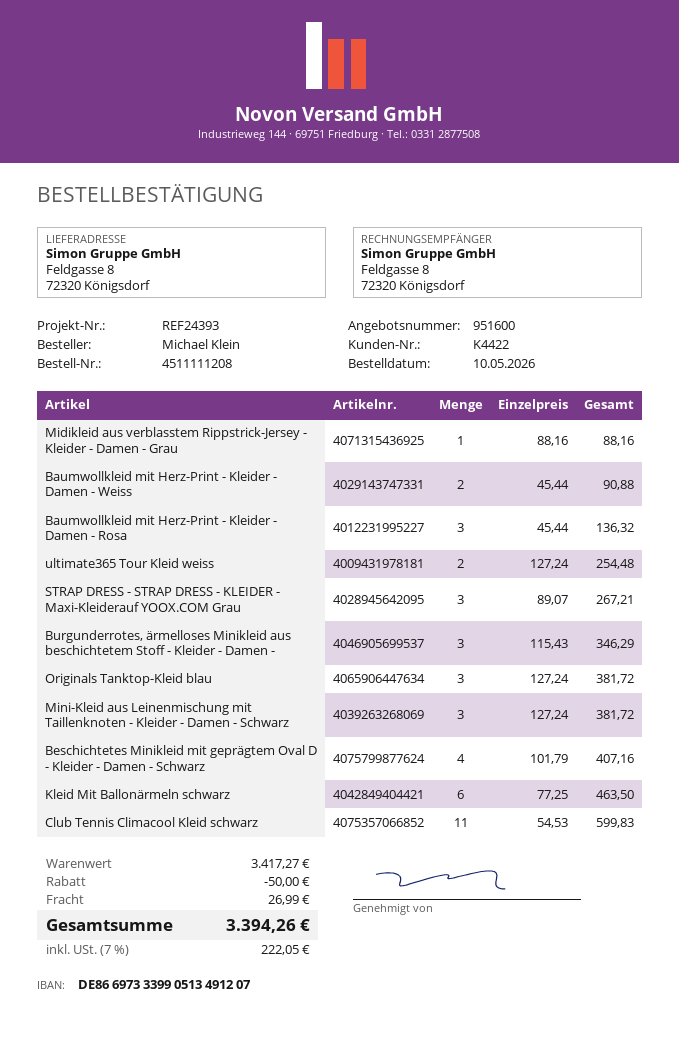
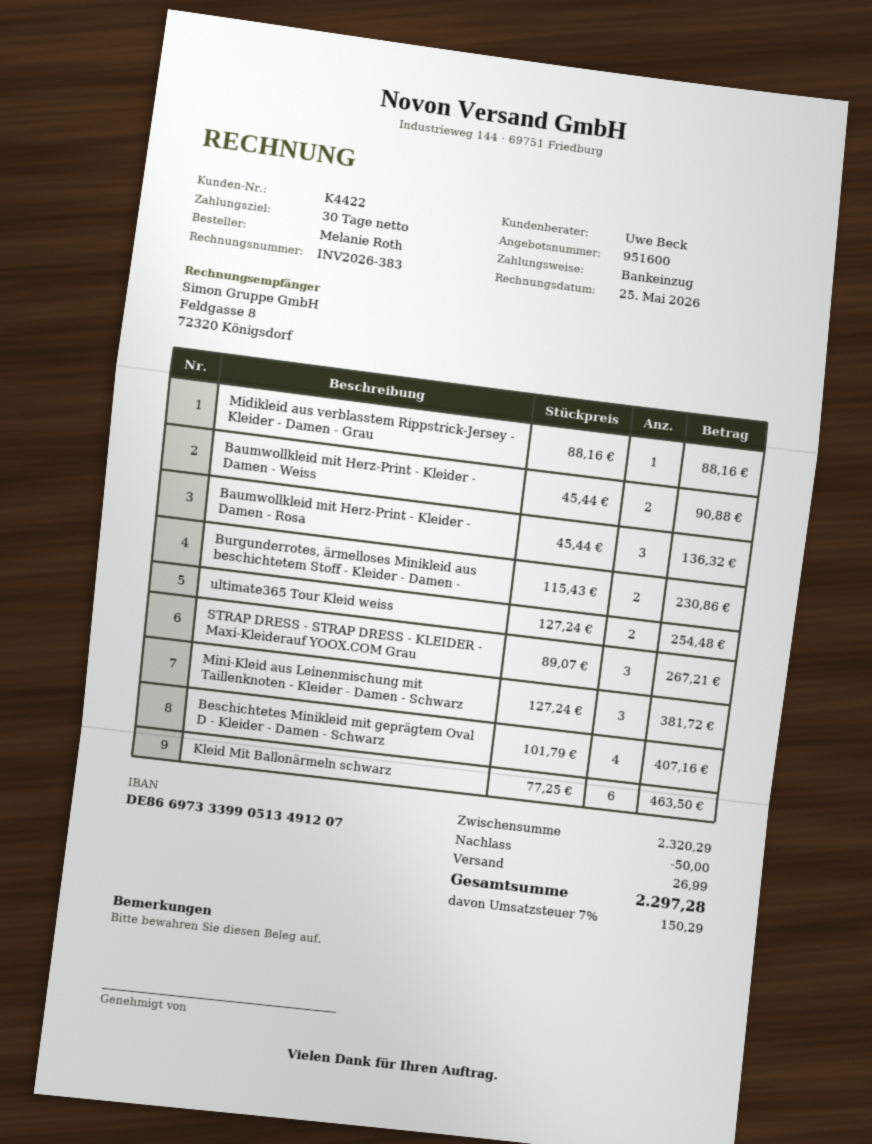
ordered by: Michael Klein -> Melanie Roth
Burgunderrotes, ärmelloses Minikleid aus beschichtetem Stoff - Kleider - Damen -: 3 x 115.43 = 346.29 -> 2 x 115.43 = 230.86
Originals Tanktop-Kleid blau: 3 x 127.24 = 381.72 -> none
Club Tennis Climacool Kleid schwarz: 11 x 54.53 = 599.83 -> none
subtotal: 3417.27 -> 2320.29
tax: 7% = 222.05 -> 7% = 150.29
total: 3394.26 -> 2297.28

